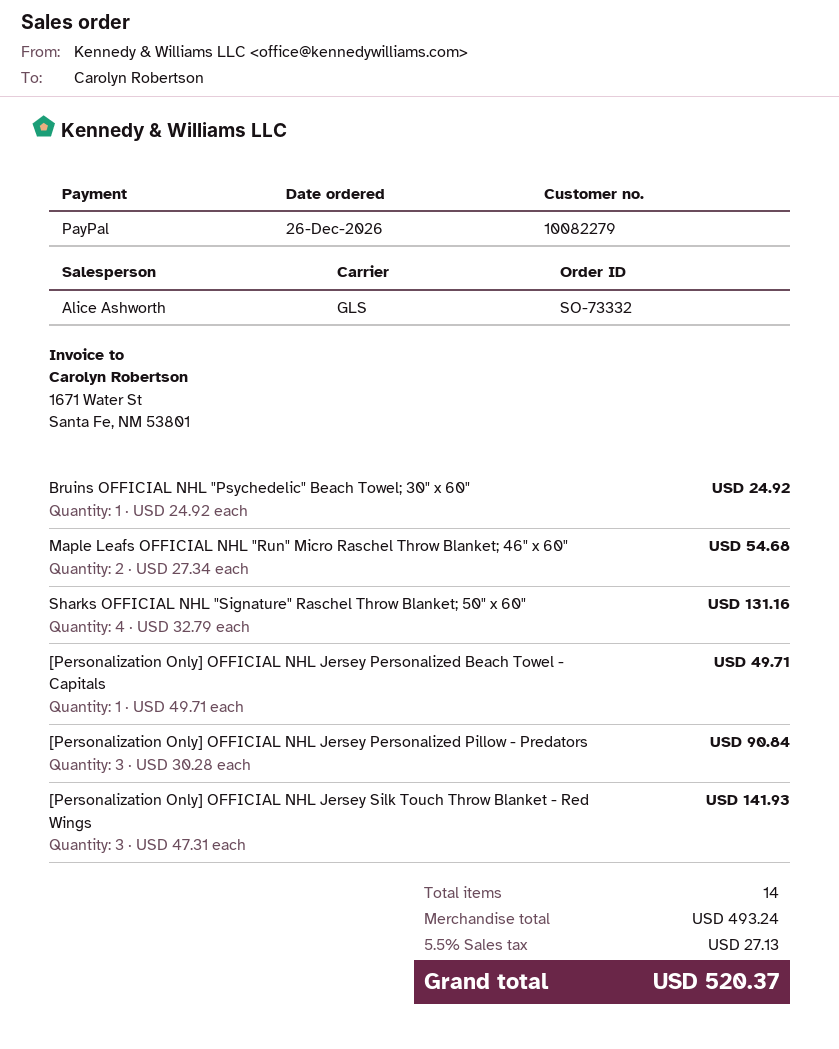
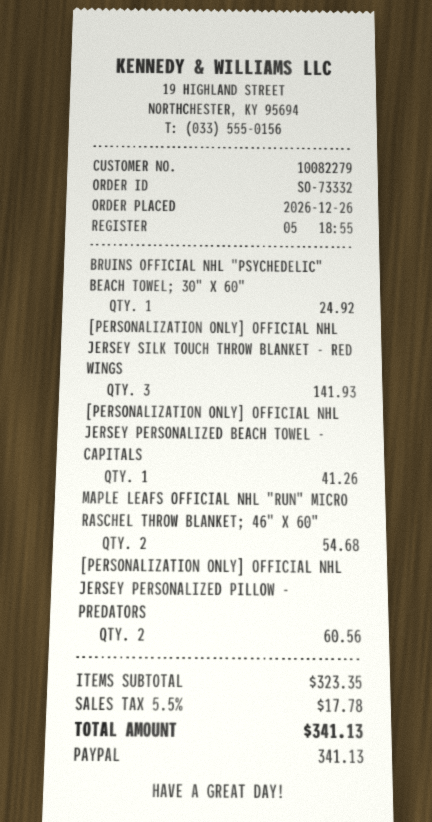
Sharks OFFICIAL NHL "Signature" Raschel Throw Blanket; 50" x 60": 4 for 131.16 -> none
[Personalization Only] OFFICIAL NHL Jersey Personalized Beach Towel - Capitals: 1 for 49.71 -> 1 for 41.26
[Personalization Only] OFFICIAL NHL Jersey Personalized Pillow - Predators: 3 for 90.84 -> 2 for 60.56
subtotal: 493.24 -> 323.35
tax: 5.5% = 27.13 -> 5.5% = 17.78
total: 520.37 -> 341.13

